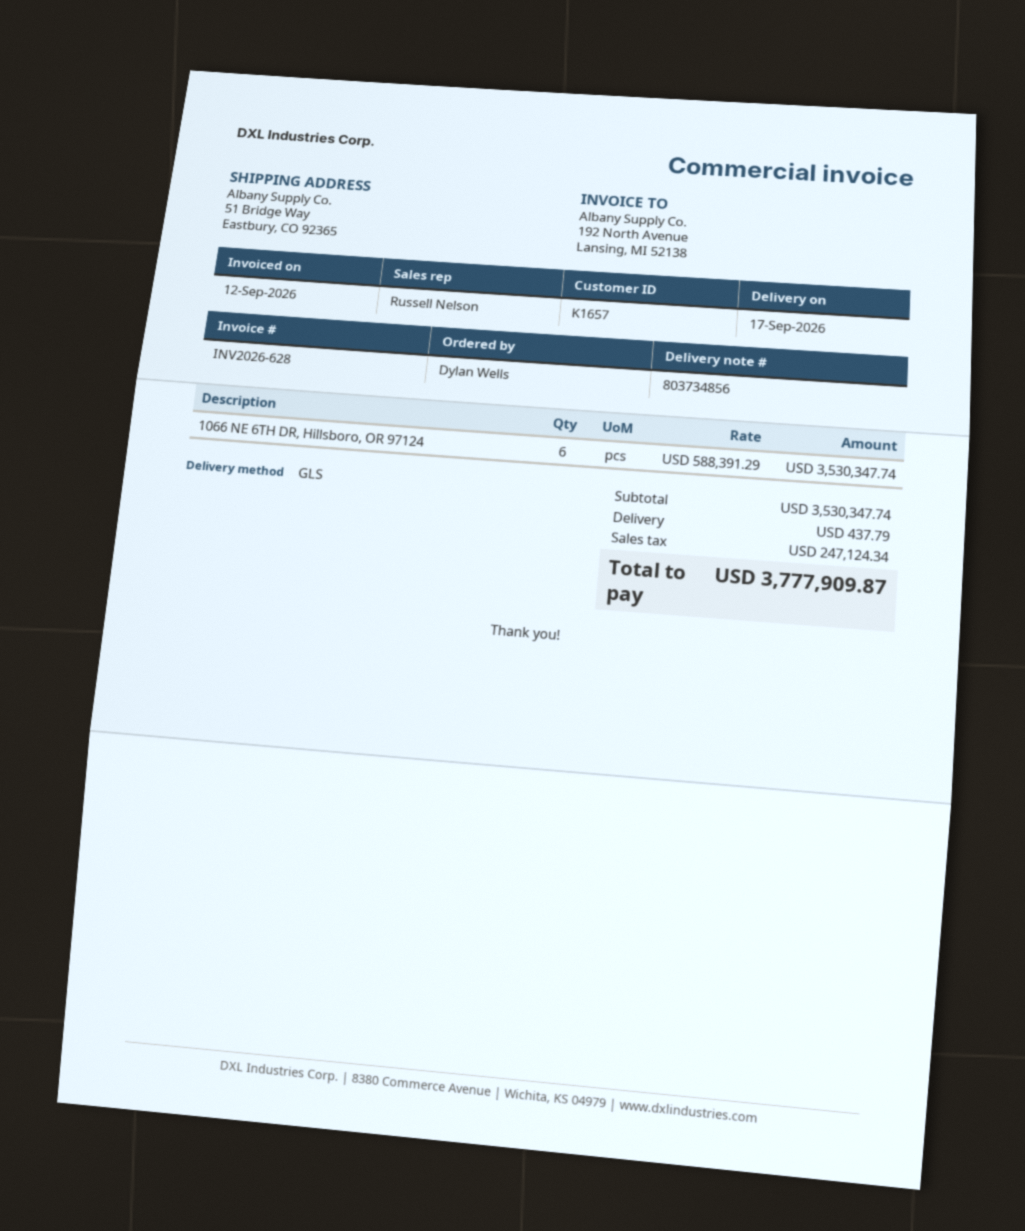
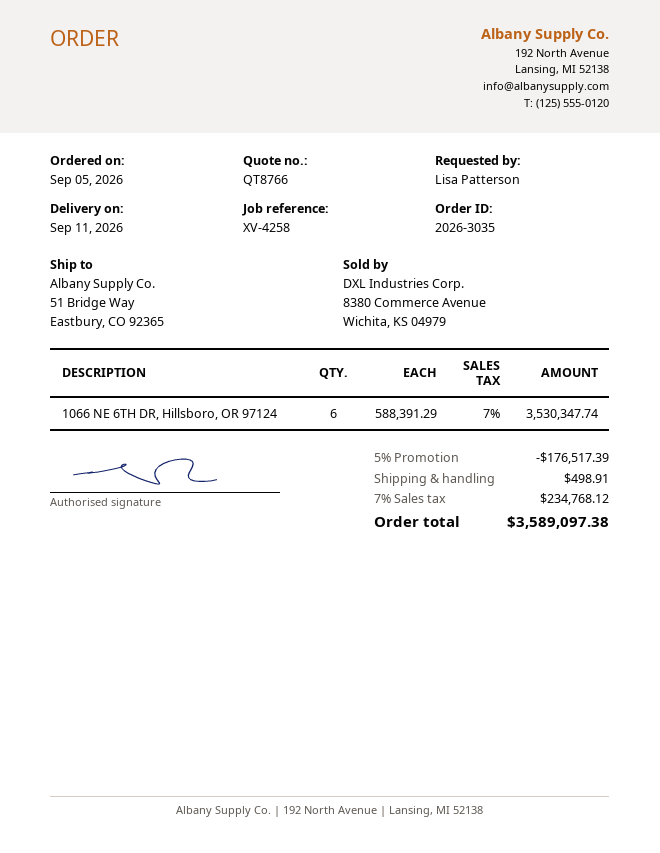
delivery date: 2026-09-17 -> 2026-09-11
ordered by: Dylan Wells -> Lisa Patterson
discount: none -> 5% = 176517.39
shipping: 437.79 -> 498.91
tax: 247124.34 -> 234768.12
total: 3777909.87 -> 3589097.38

